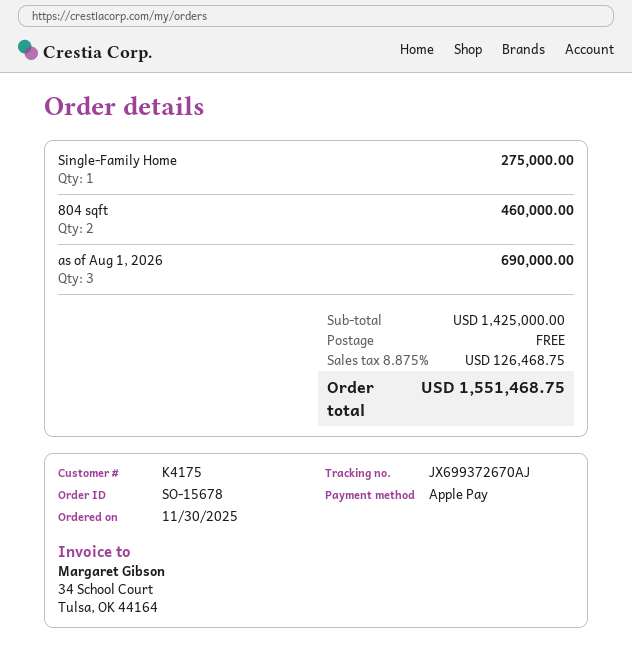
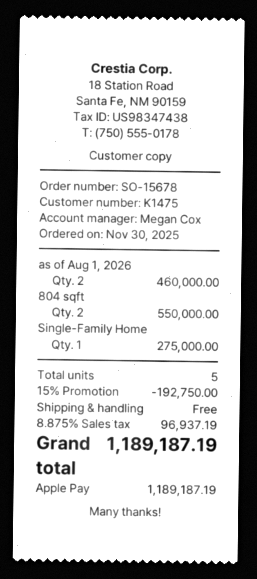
customer number: K4175 -> K1475
804 sqft: 2 for 460000.00 -> 2 for 550000.00
as of Aug 1, 2026: 3 for 690000.00 -> 2 for 460000.00
discount: none -> 15% = 192750.00
tax: 8.875% = 126468.75 -> 8.875% = 96937.19
total: 1551468.75 -> 1189187.19

